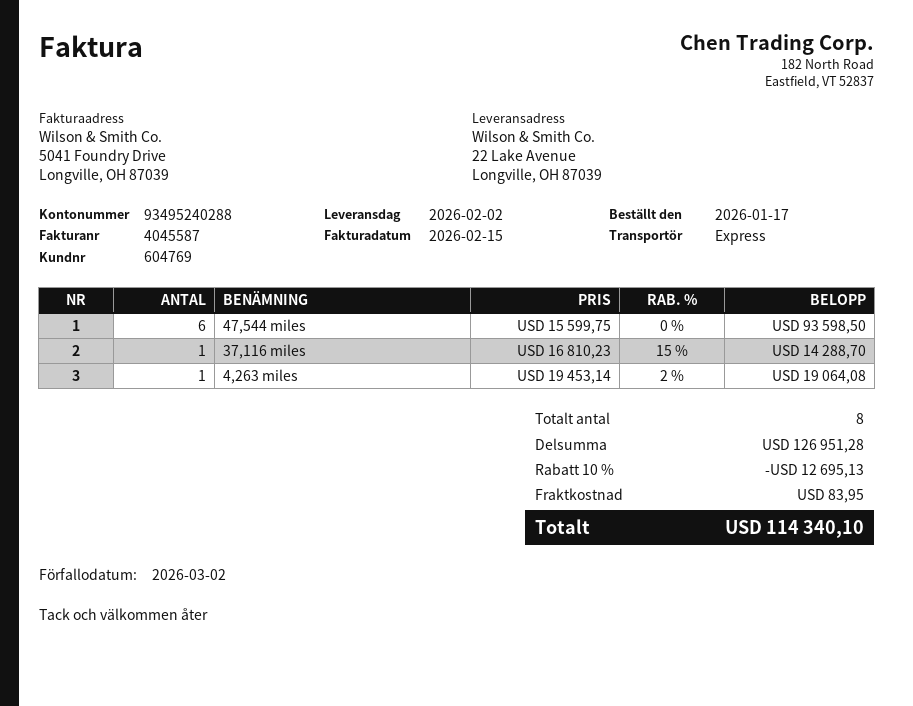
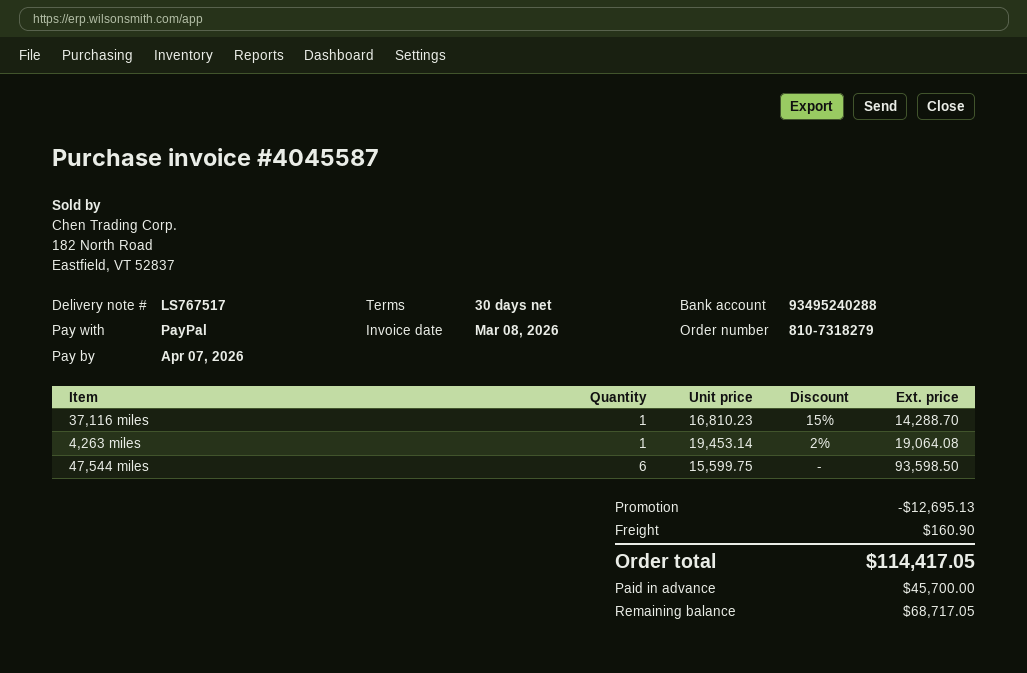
invoice date: 2026-02-15 -> 2026-03-08
due date: 2026-03-02 -> 2026-04-07
shipping: 83.95 -> 160.90
total: 114340.10 -> 114417.05

